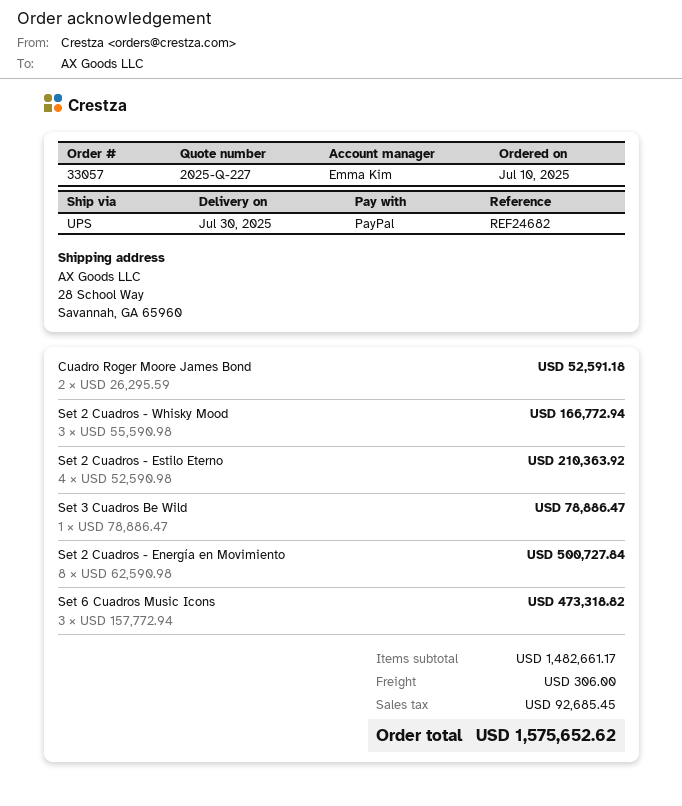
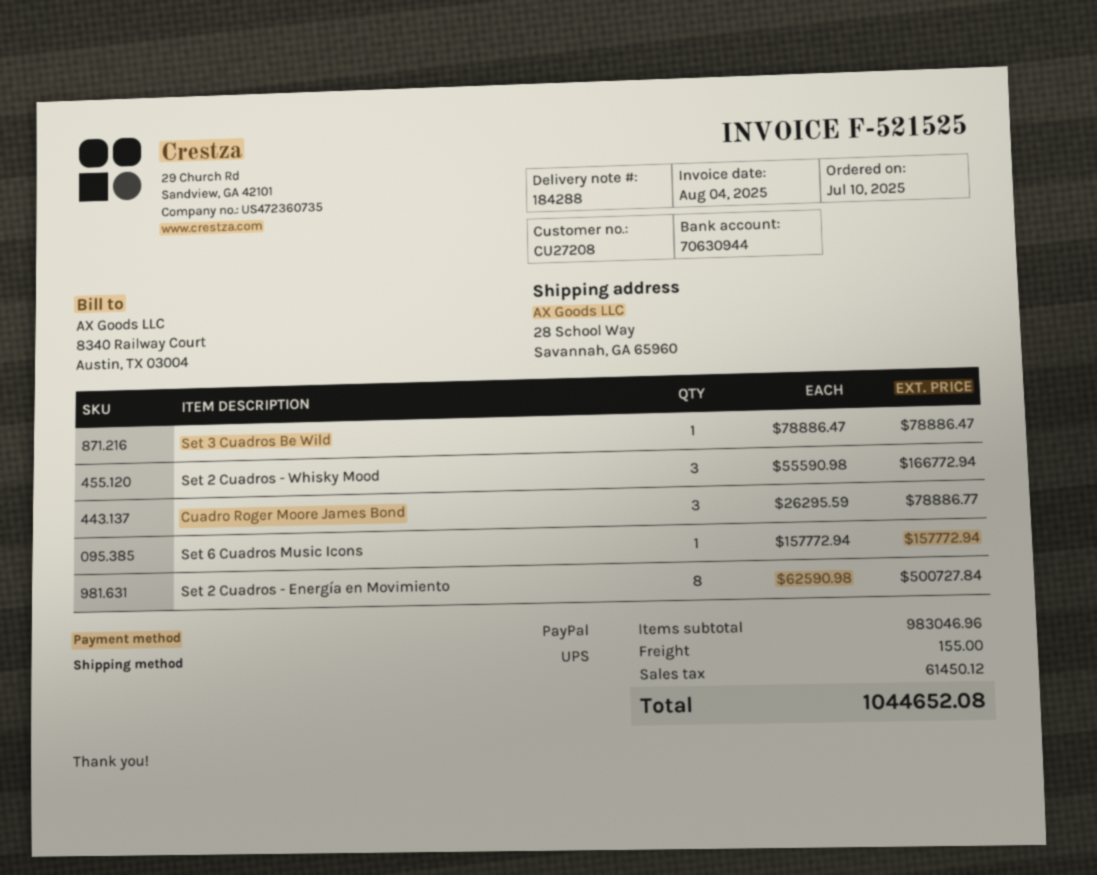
Cuadro Roger Moore James Bond: 2 x 26295.59 = 52591.18 -> 3 x 26295.59 = 78886.77
Set 2 Cuadros - Estilo Eterno: 4 x 52590.98 = 210363.92 -> none
Set 6 Cuadros Music Icons: 3 x 157772.94 = 473318.82 -> 1 x 157772.94 = 157772.94
subtotal: 1482661.17 -> 983046.96
shipping: 306.00 -> 155.00
tax: 92685.45 -> 61450.12
total: 1575652.62 -> 1044652.08

